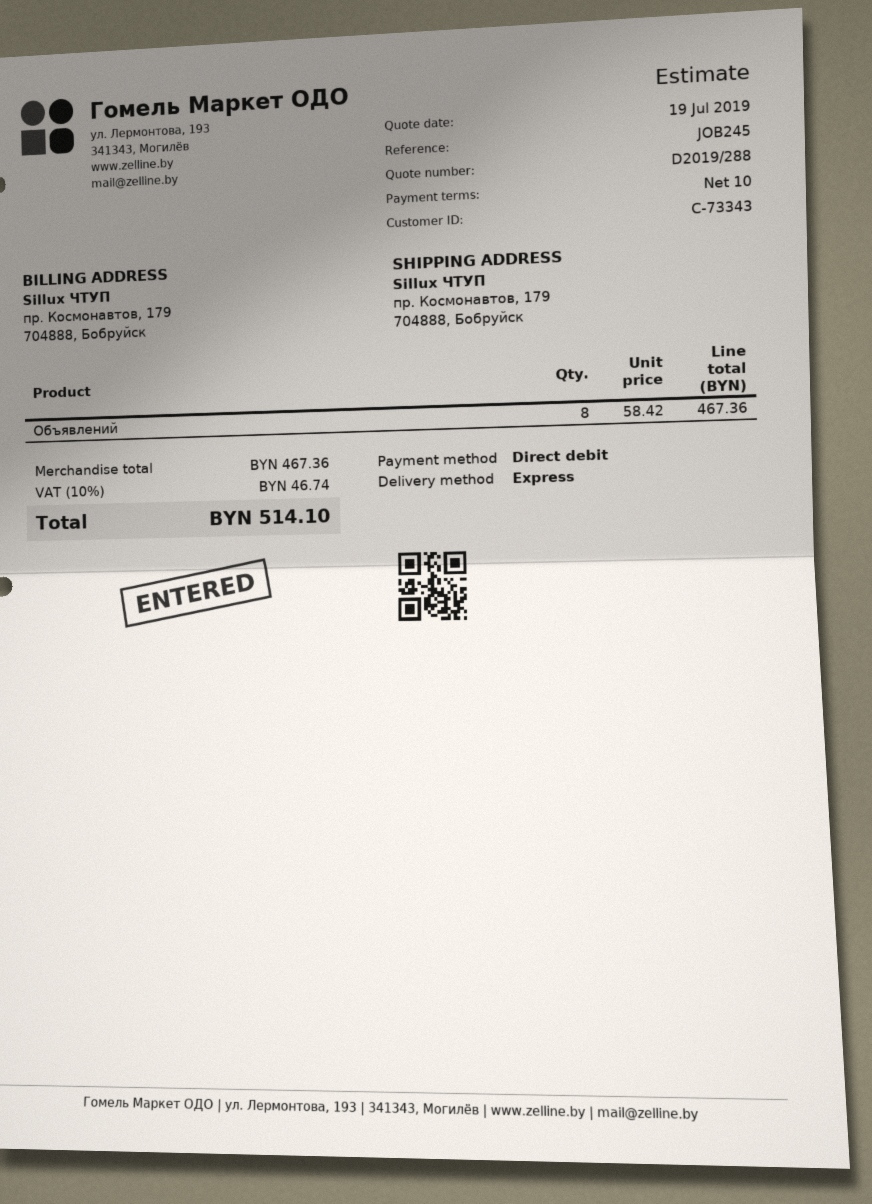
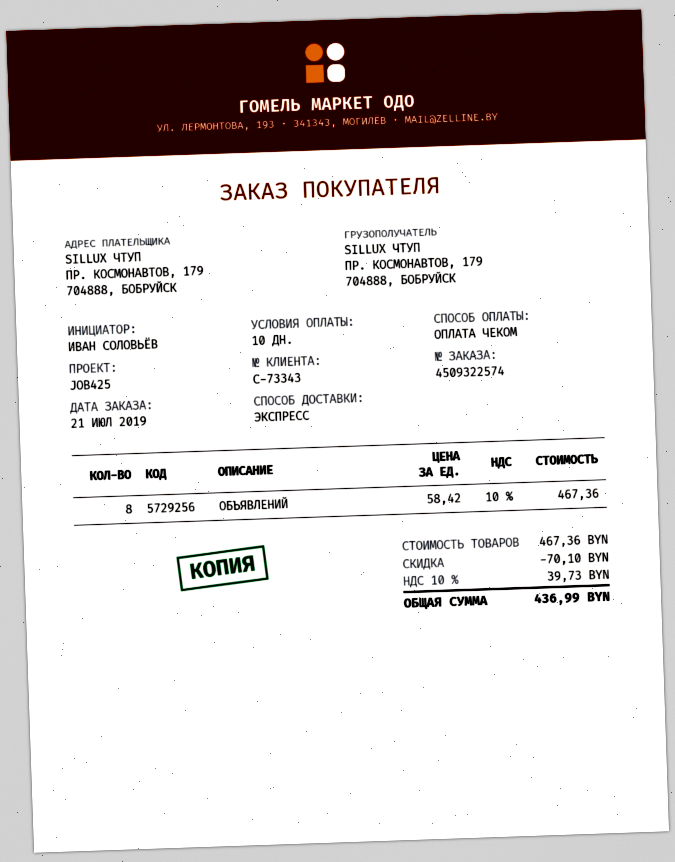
reference: JOB245 -> JOB425
payment method: direct debit -> cheque
discount: none -> 70.10
tax: 10% = 46.74 -> 10% = 39.73
total: 514.10 -> 436.99

